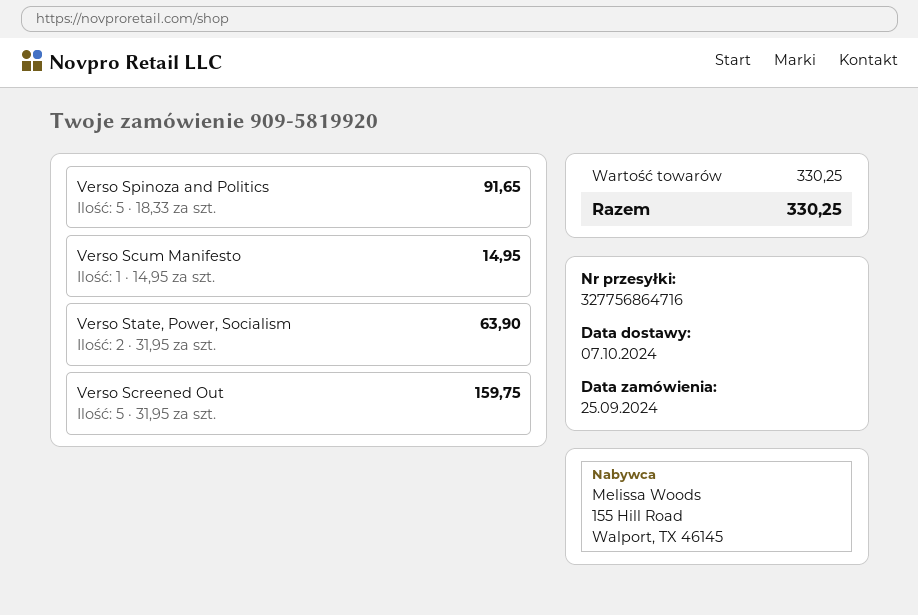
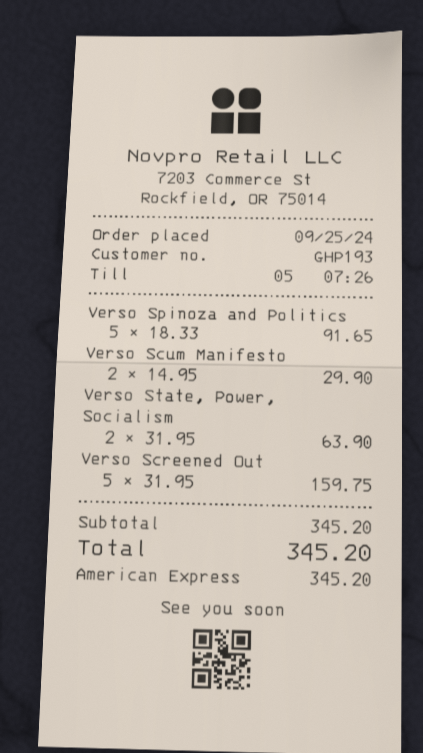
Verso Scum Manifesto: 1 x 14.95 = 14.95 -> 2 x 14.95 = 29.90
subtotal: 330.25 -> 345.20
total: 330.25 -> 345.20

